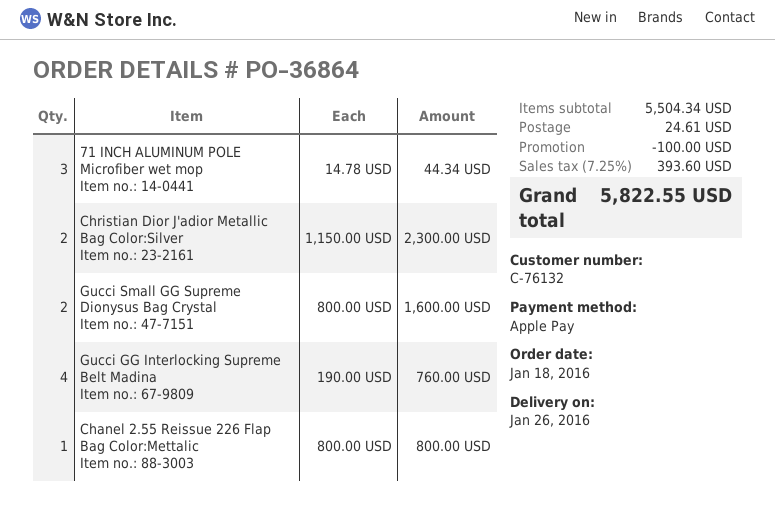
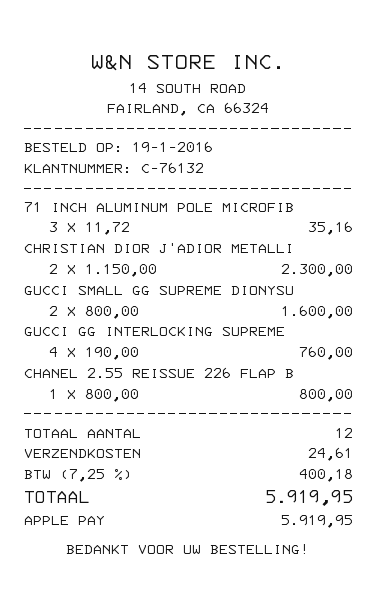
order date: 2016-01-18 -> 2016-01-19
71 INCH ALUMINUM POLE Microfiber wet mop: 3 x 14.78 = 44.34 -> 3 x 11.72 = 35.16
discount: 100.00 -> none
tax: 7.25% = 393.60 -> 7.25% = 400.18
total: 5822.55 -> 5919.95

